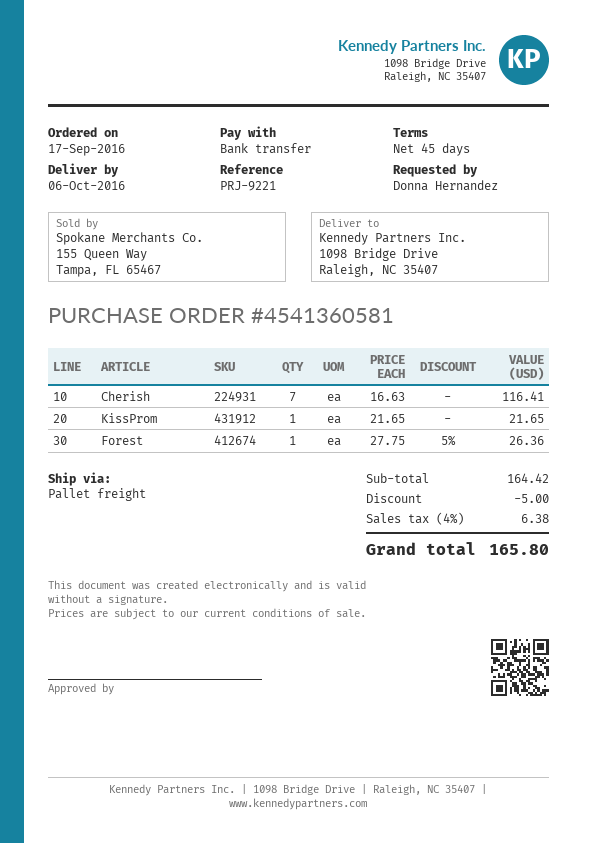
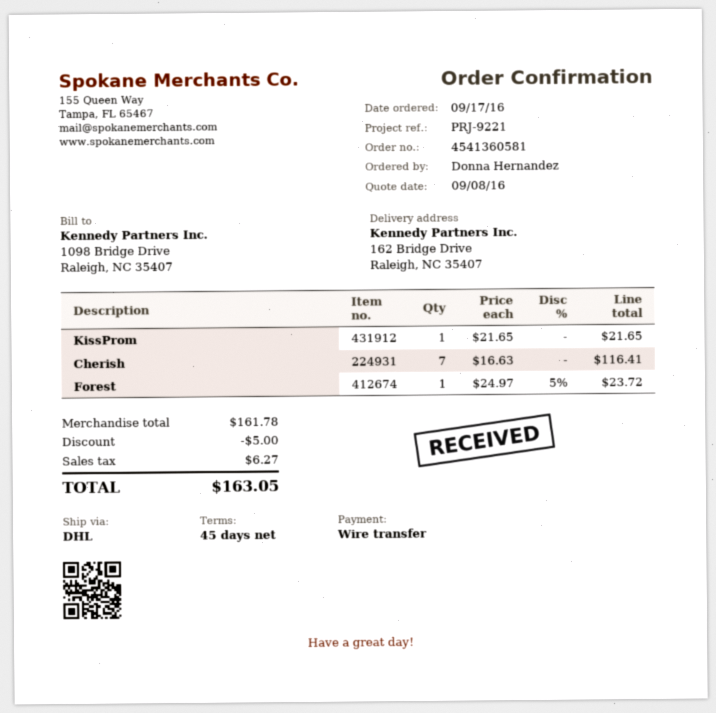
shipping method: pallet freight -> DHL
ship to: 1098 Bridge Drive, Raleigh, NC 35407 -> 162 Bridge Drive, Raleigh, NC 35407
Forest: 1 x 27.75 - 5% = 26.36 -> 1 x 24.97 - 5% = 23.72
subtotal: 164.42 -> 161.78
tax: 6.38 -> 6.27
total: 165.80 -> 163.05

